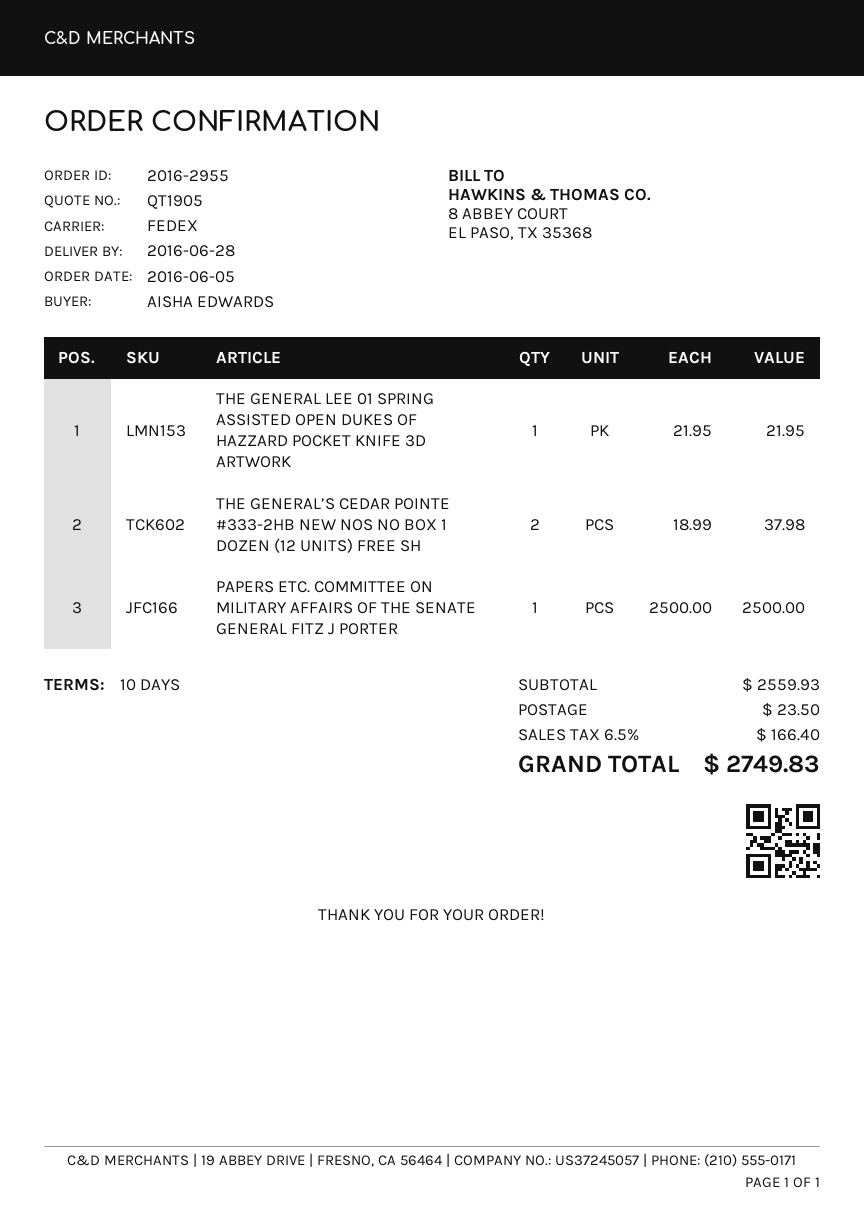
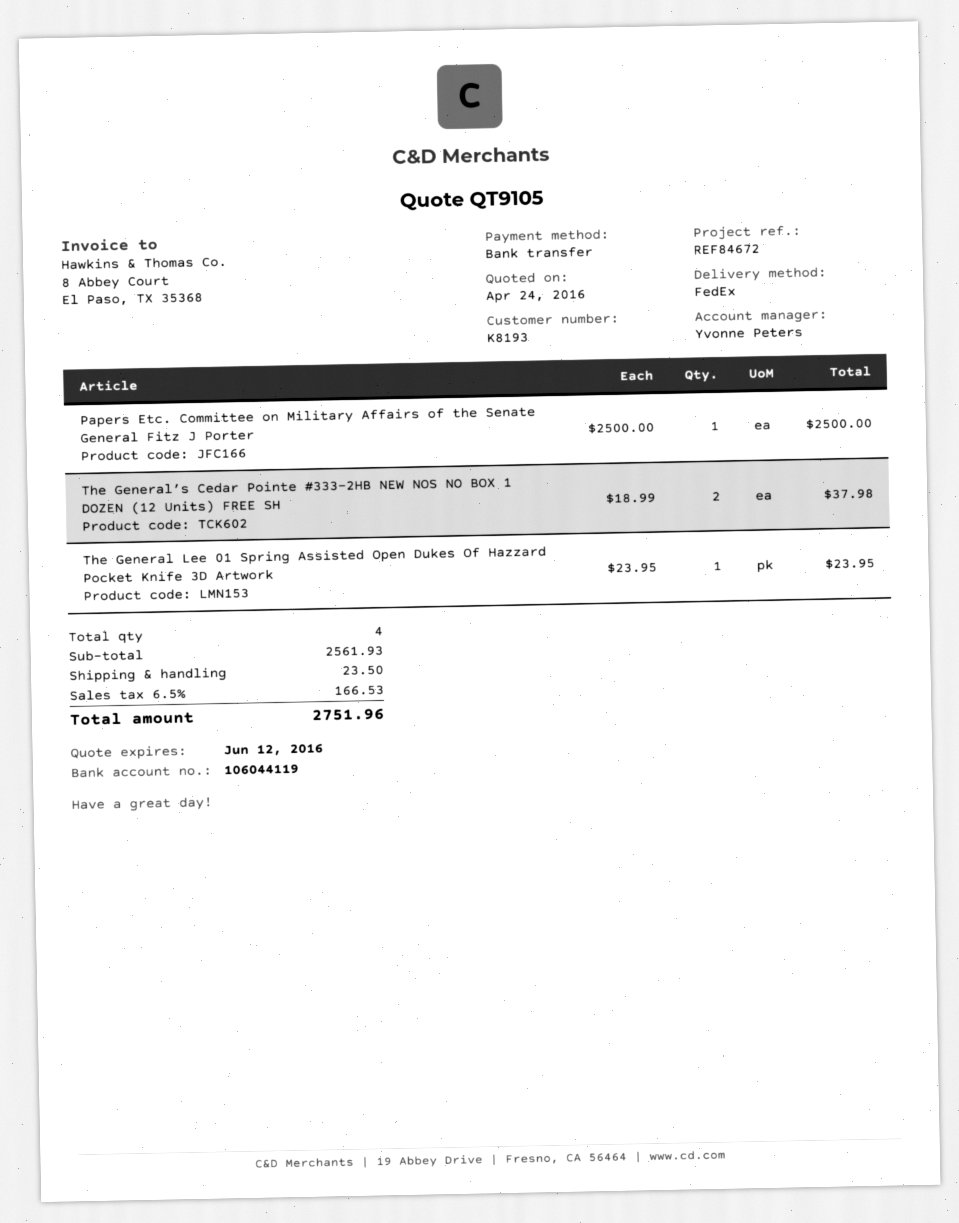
quote number: QT1905 -> QT9105
THE GENERAL LEE 01 SPRING ASSISTED OPEN DUKES OF HAZZARD POCKET KNIFE 3D ARTWORK: 1 x 21.95 = 21.95 -> 1 x 23.95 = 23.95
subtotal: 2559.93 -> 2561.93
tax: 6.5% = 166.40 -> 6.5% = 166.53
total: 2749.83 -> 2751.96

